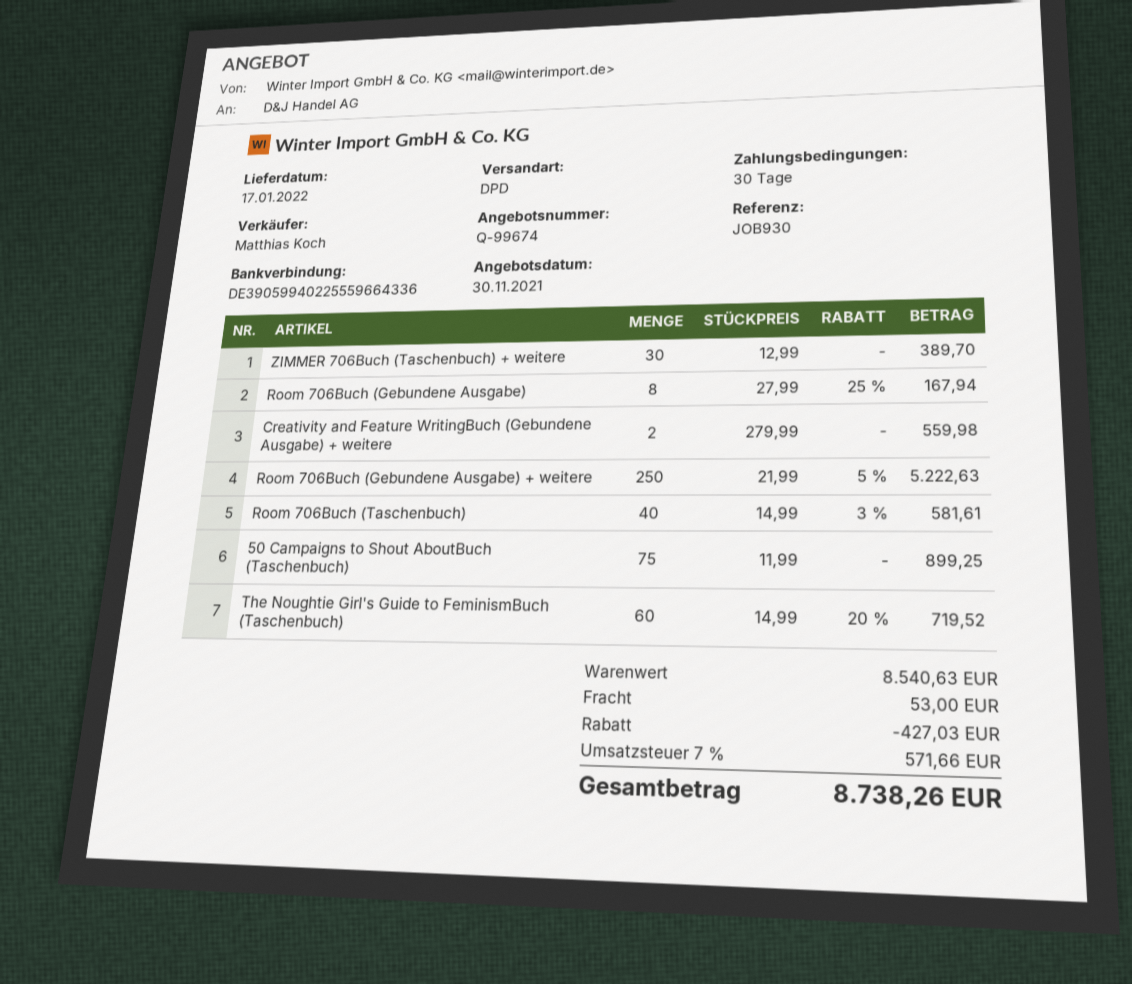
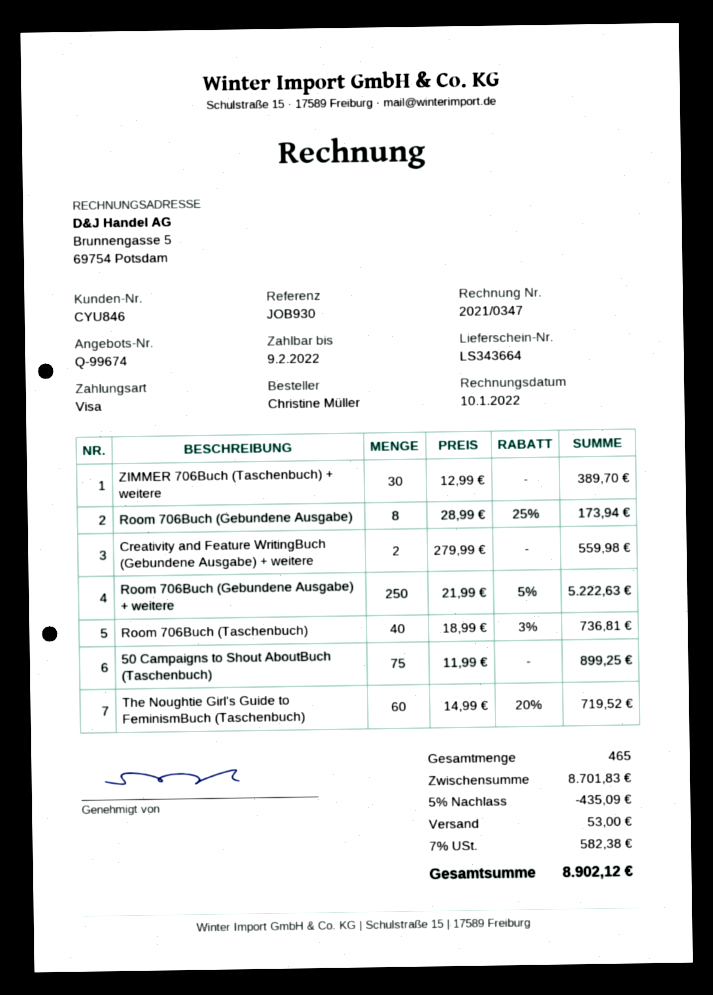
Room 706Buch (Gebundene Ausgabe): 8 x 27.99 - 25% = 167.94 -> 8 x 28.99 - 25% = 173.94
Room 706Buch (Taschenbuch): 40 x 14.99 - 3% = 581.61 -> 40 x 18.99 - 3% = 736.81
subtotal: 8540.63 -> 8701.83
discount: 427.03 -> 435.09
tax: 7% = 571.66 -> 7% = 582.38
total: 8738.26 -> 8902.12

